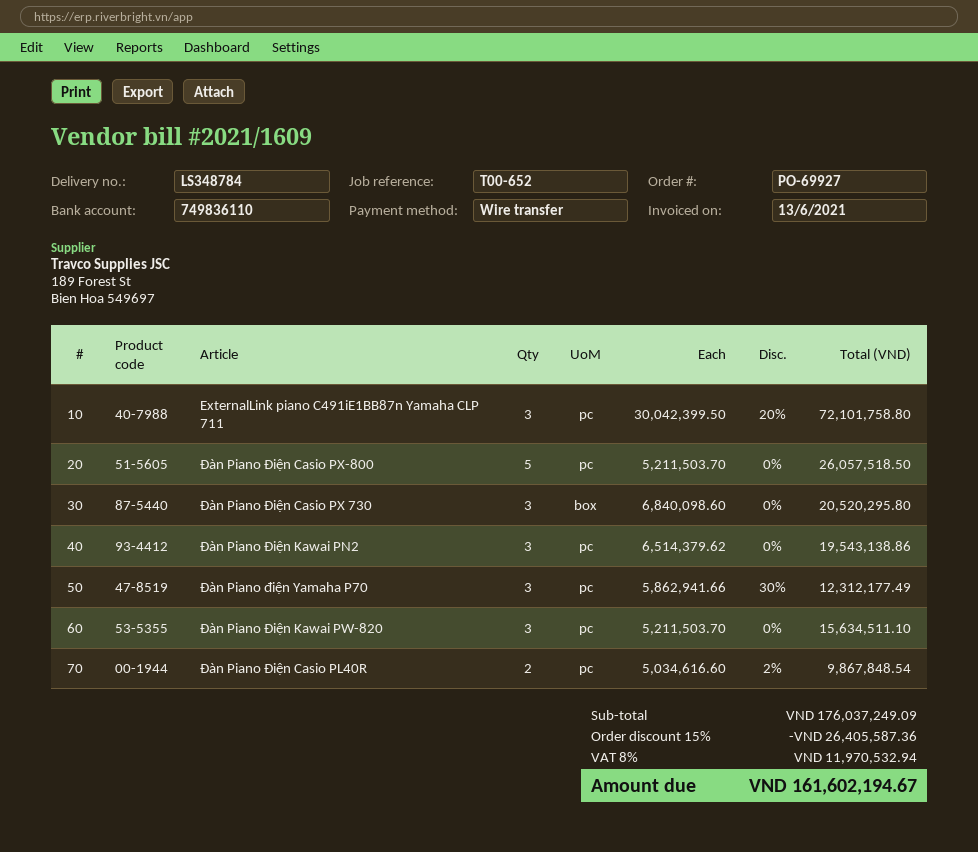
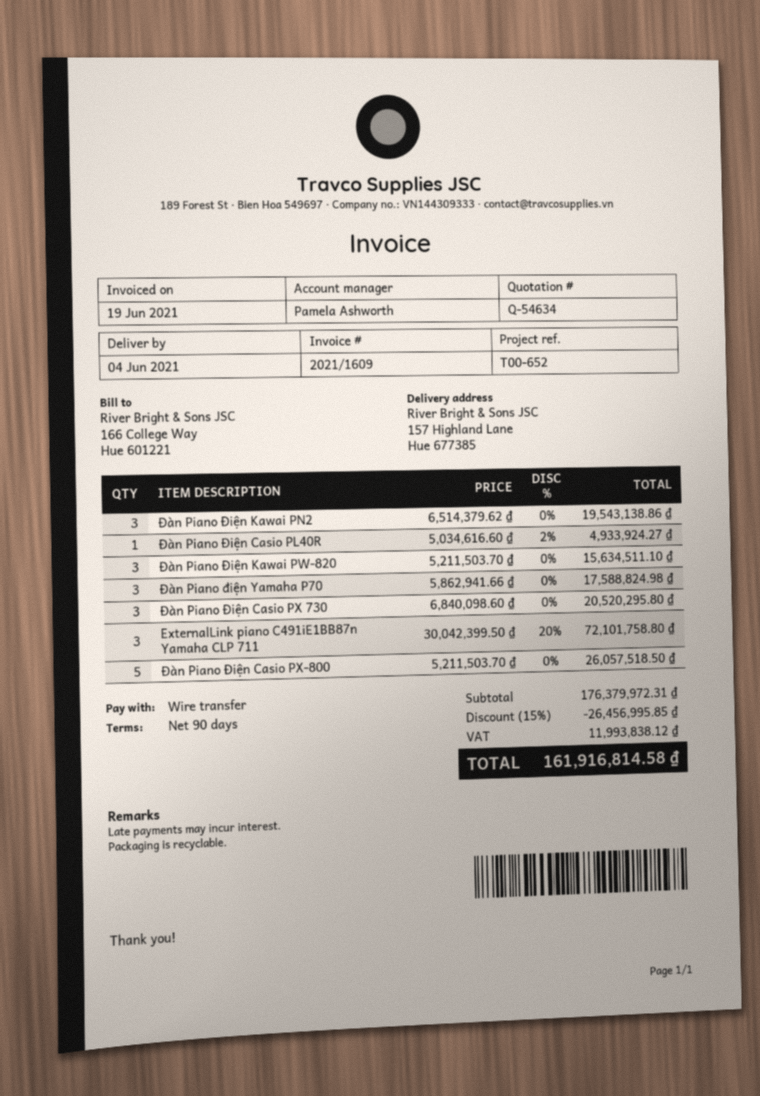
invoice date: 2021-06-13 -> 2021-06-19
Đàn Piano điện Yamaha P70: 3 x 5862941.66 - 30% = 12312177.49 -> 3 x 5862941.66 = 17588824.98
Đàn Piano Điện Casio PL40R: 2 x 5034616.60 - 2% = 9867848.54 -> 1 x 5034616.60 - 2% = 4933924.27
subtotal: 176037249.09 -> 176379972.31
discount: 15% = 26405587.36 -> 15% = 26456995.85
tax: 11970532.94 -> 11993838.12
total: 161602194.67 -> 161916814.58

